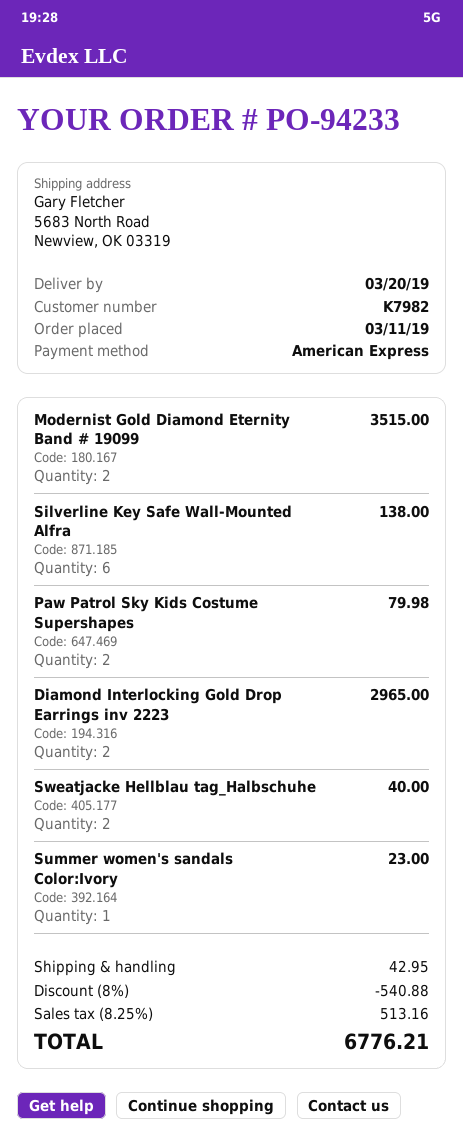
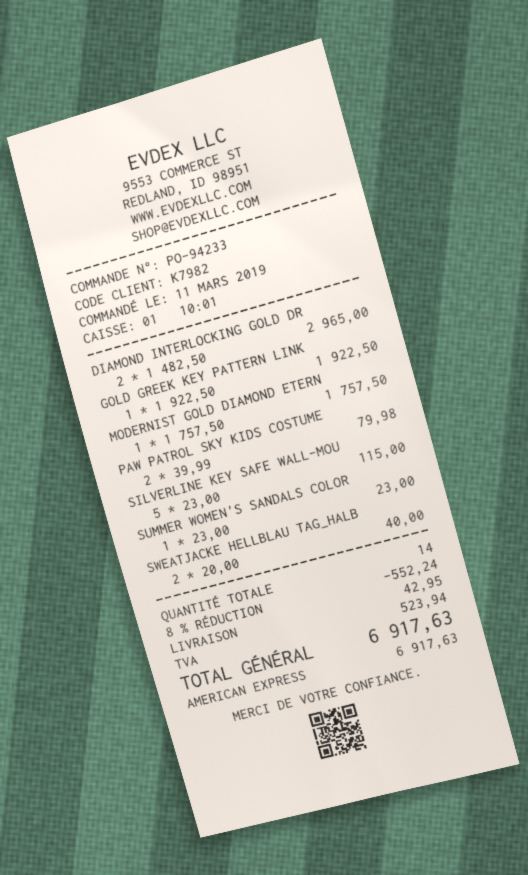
Modernist Gold Diamond Eternity Band # 19099: 2 for 3515.00 -> 1 for 1757.50
Silverline Key Safe Wall-Mounted Alfra: 6 for 138.00 -> 5 for 115.00
GOLD GREEK KEY PATTERN LINK: none -> 1 for 1922.50
discount: 8% = 540.88 -> 8% = 552.24
tax: 513.16 -> 523.94
total: 6776.21 -> 6917.63

